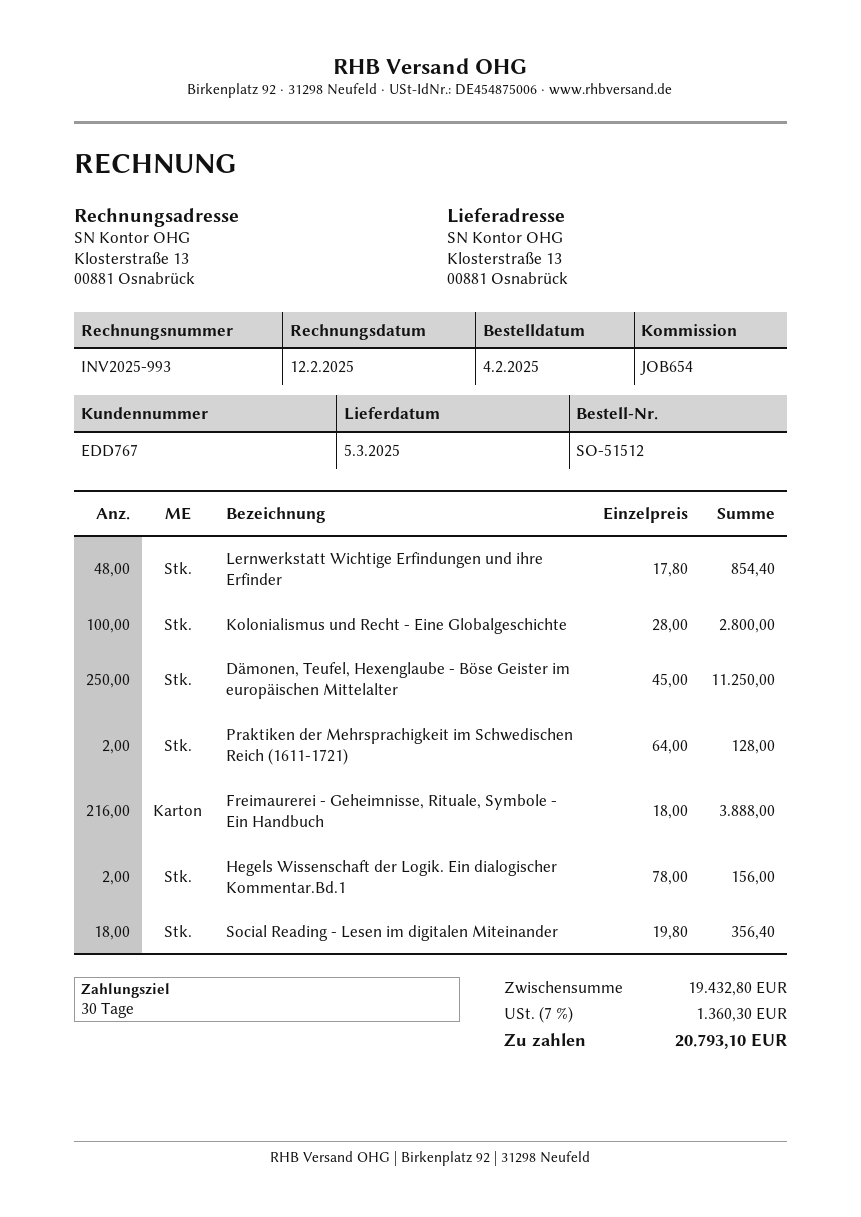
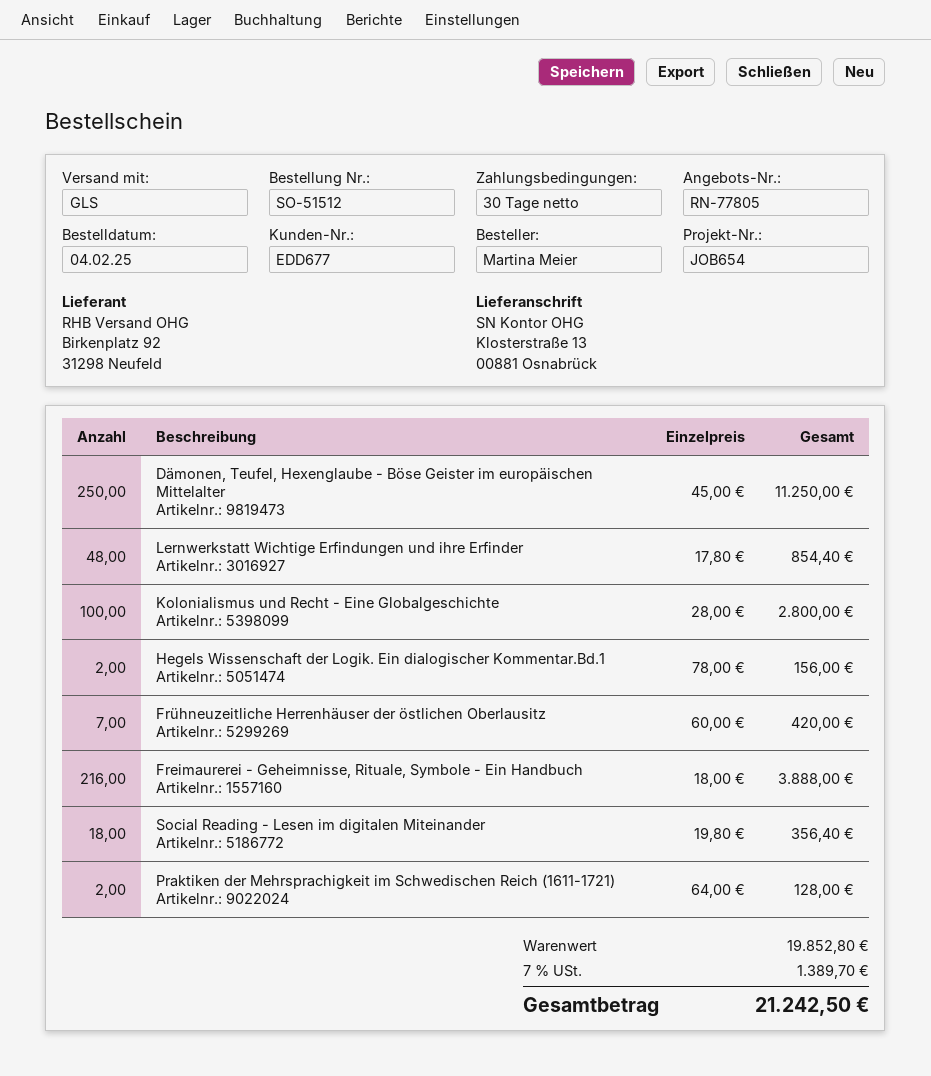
customer number: EDD767 -> EDD677
Frühneuzeitliche Herrenhäuser der östlichen Oberlausitz: none -> 7 x 60.00 = 420.00
subtotal: 19432.80 -> 19852.80
tax: 7% = 1360.30 -> 7% = 1389.70
total: 20793.10 -> 21242.50

